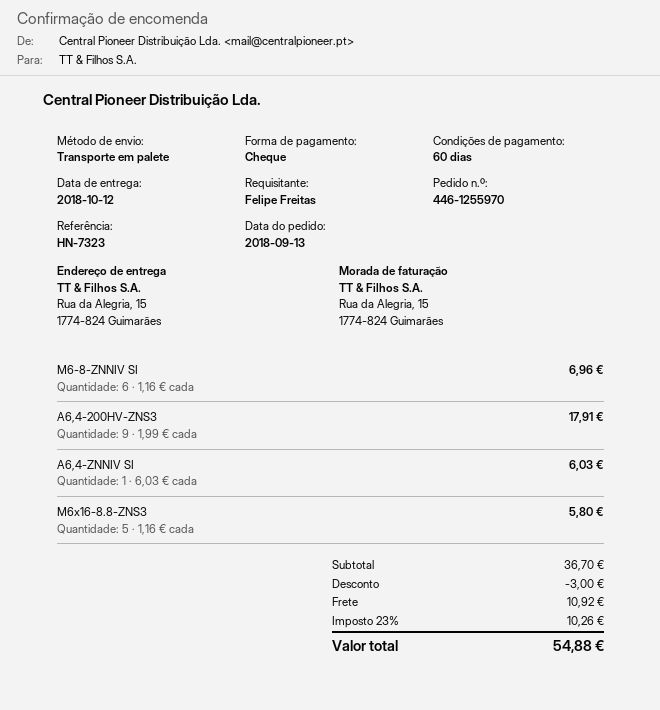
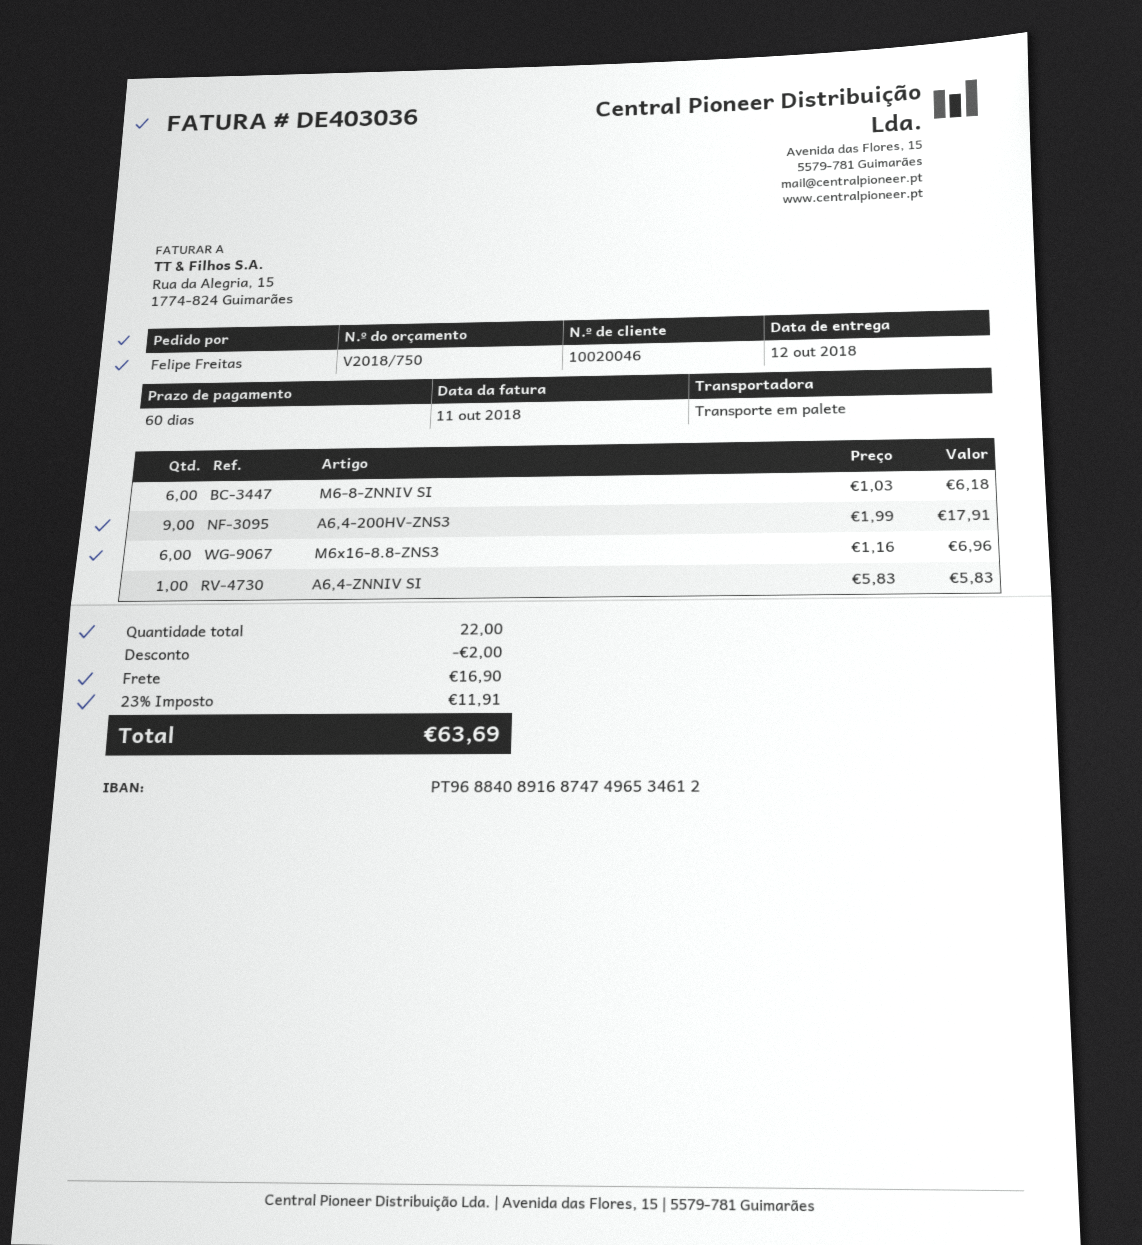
M6-8-ZNNIV SI: 6 x 1.16 = 6.96 -> 6 x 1.03 = 6.18
A6,4-ZNNIV SI: 1 x 6.03 = 6.03 -> 1 x 5.83 = 5.83
M6x16-8.8-ZNS3: 5 x 1.16 = 5.80 -> 6 x 1.16 = 6.96
discount: 3.00 -> 2.00
shipping: 10.92 -> 16.90
tax: 23% = 10.26 -> 23% = 11.91
total: 54.88 -> 63.69

